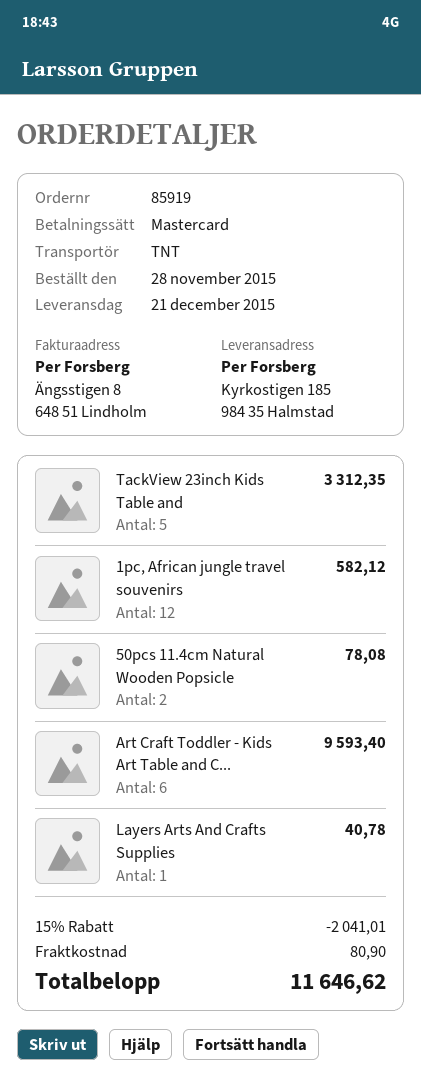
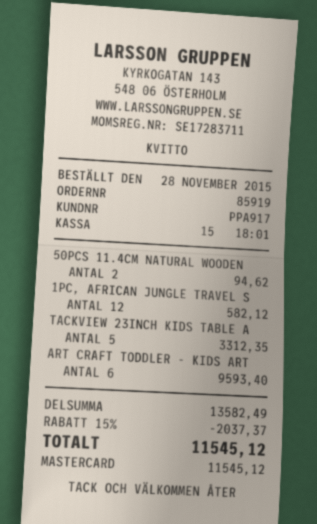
50pcs 11.4cm Natural Wooden Popsicle: 2 for 78.08 -> 2 for 94.62
Layers Arts And Crafts Supplies: 1 for 40.78 -> none
discount: 15% = 2041.01 -> 15% = 2037.37
shipping: 80.90 -> none
total: 11646.62 -> 11545.12

